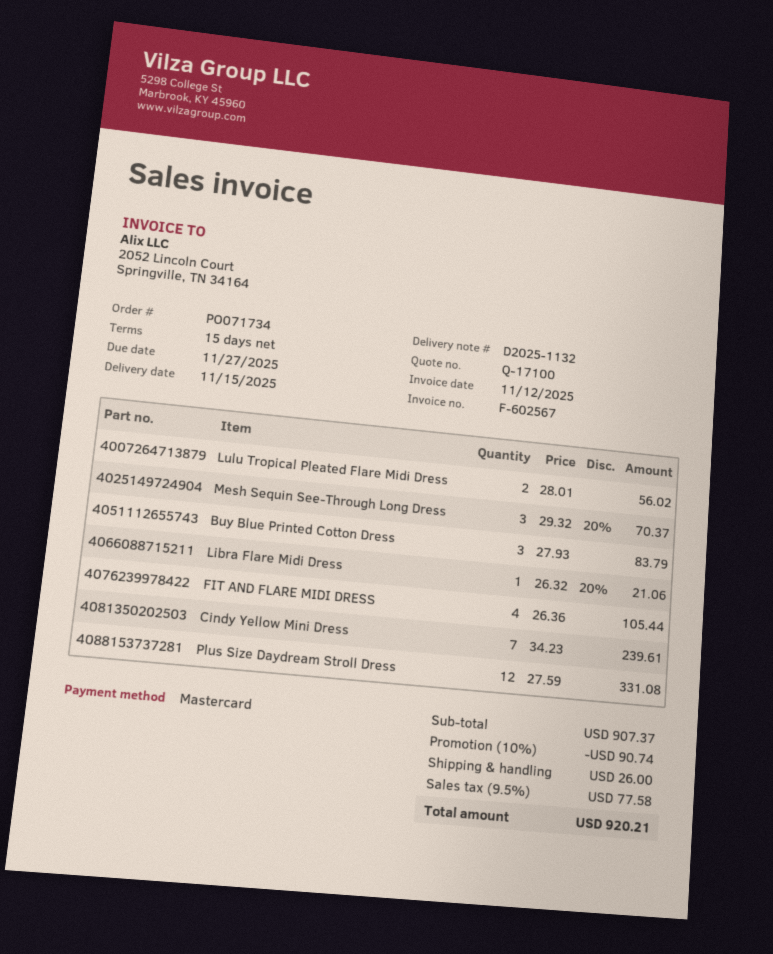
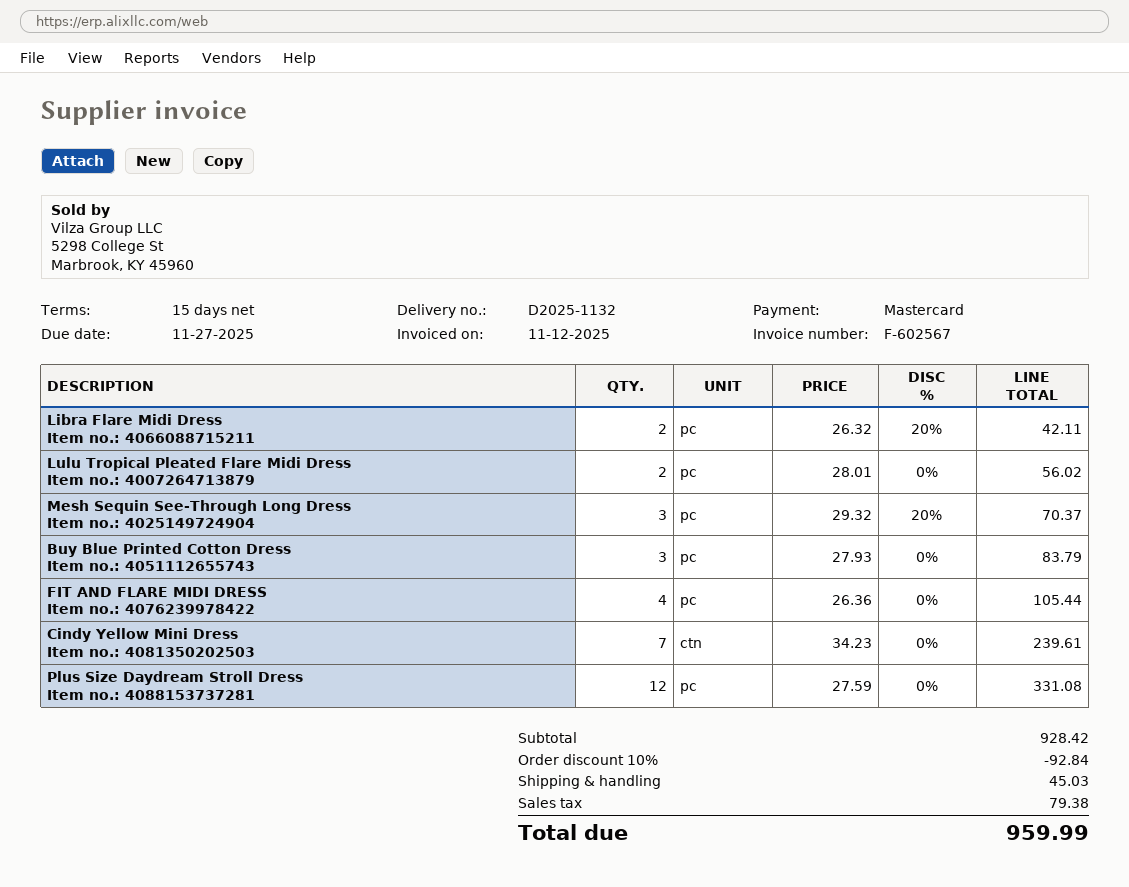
Libra Flare Midi Dress: 1 x 26.32 - 20% = 21.06 -> 2 x 26.32 - 20% = 42.11
subtotal: 907.37 -> 928.42
discount: 10% = 90.74 -> 10% = 92.84
shipping: 26.00 -> 45.03
tax: 77.58 -> 79.38
total: 920.21 -> 959.99

